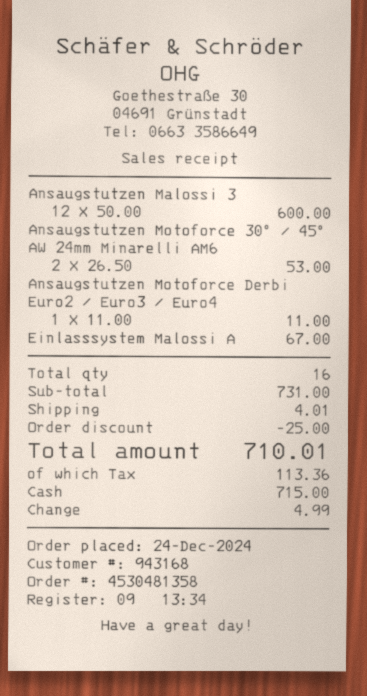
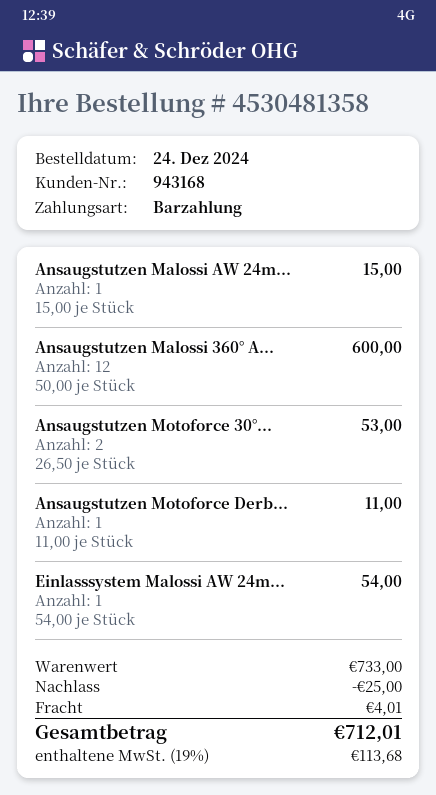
Einlasssystem Malossi A: 1 x 67.00 = 67.00 -> 1 x 54.00 = 54.00
Ansaugstutzen Malossi AW 24m...: none -> 1 x 15.00 = 15.00
subtotal: 731.00 -> 733.00
tax: 113.36 -> 113.68
total: 710.01 -> 712.01

